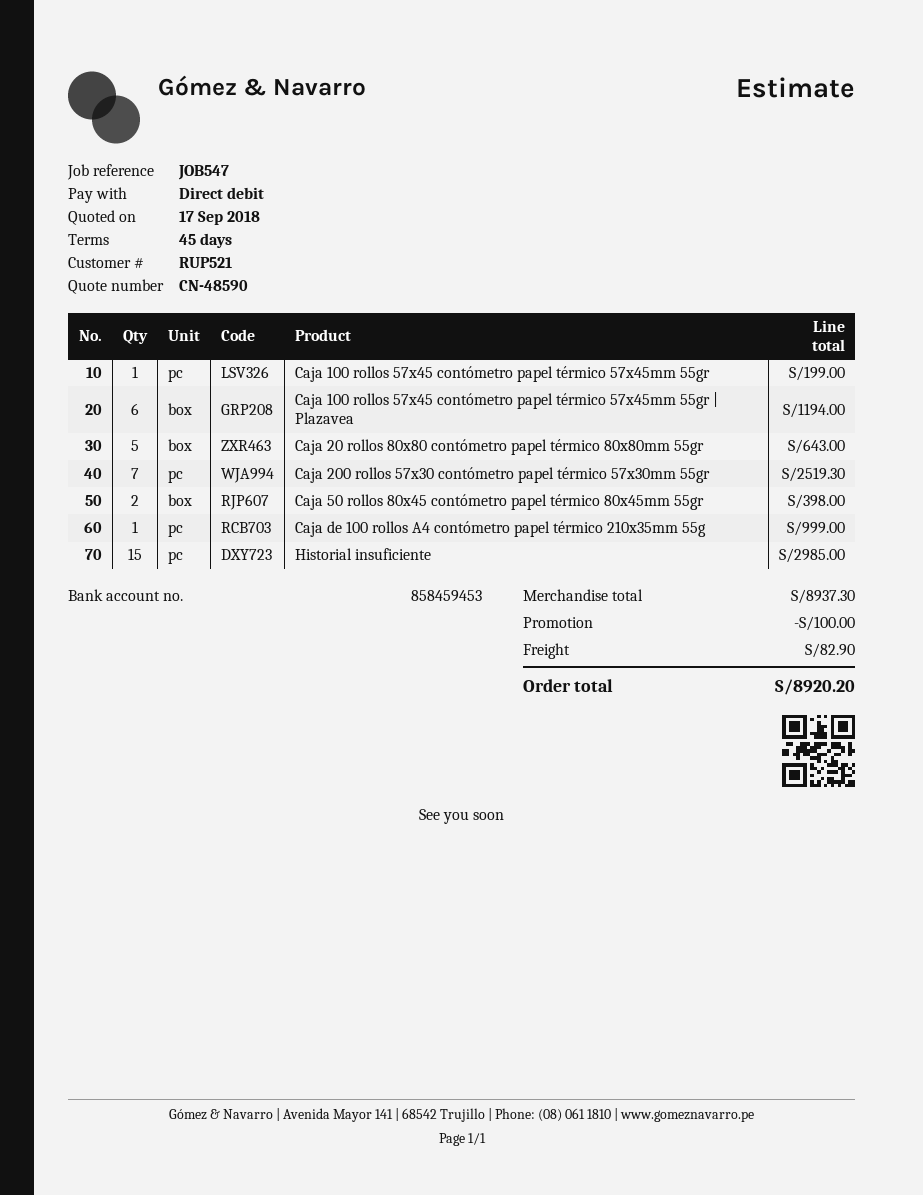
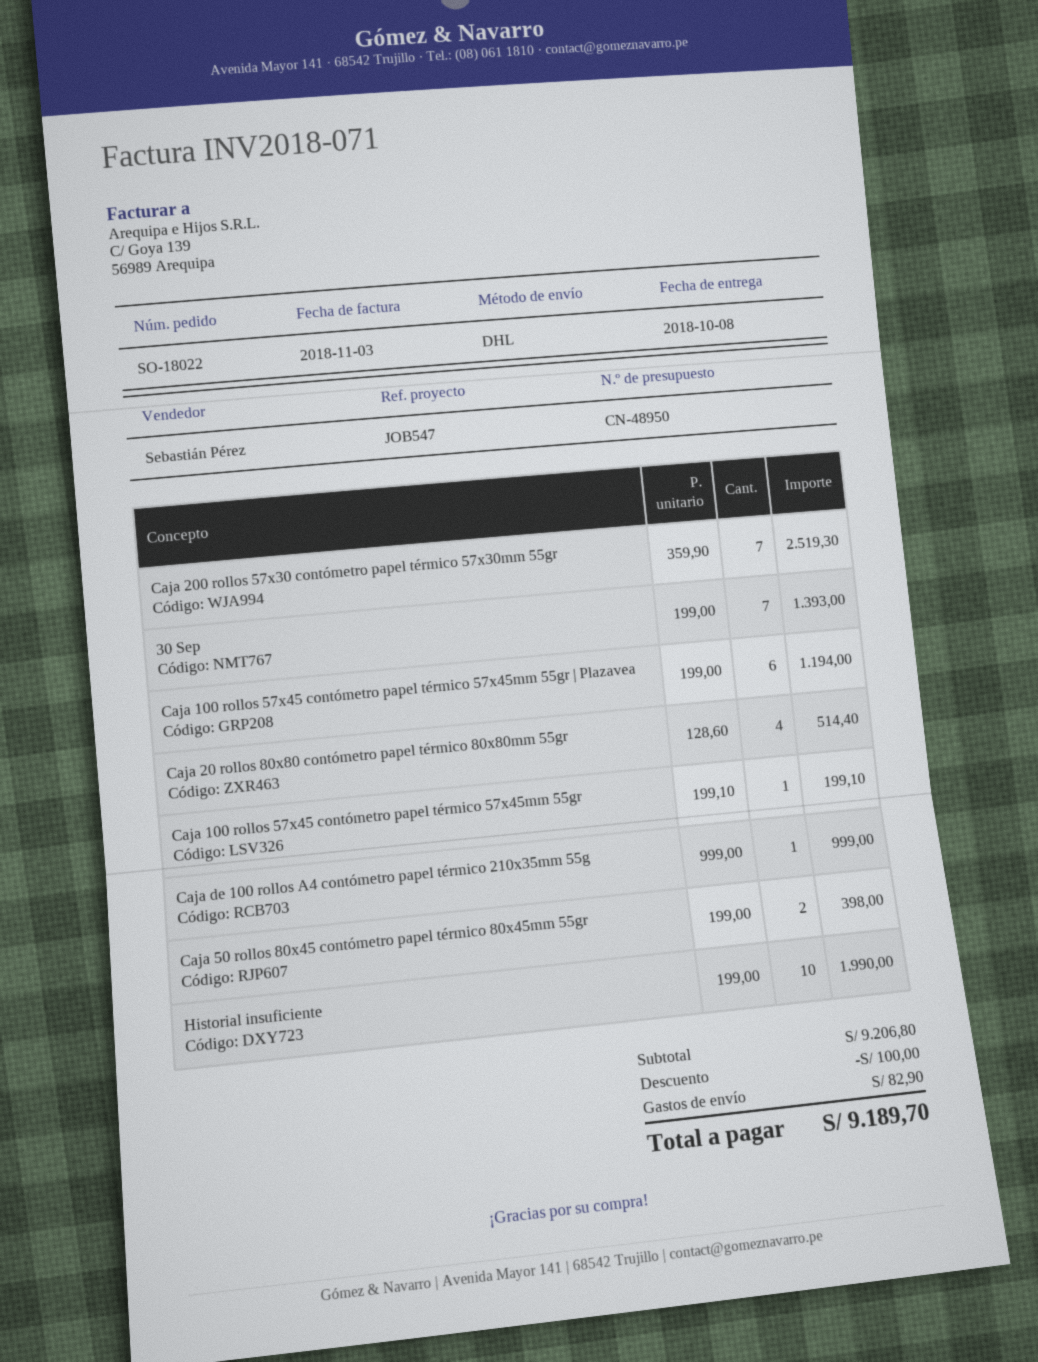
quote number: CN-48590 -> CN-48950
Caja 100 rollos 57x45 contómetro papel térmico 57x45mm 55gr: 1 for 199.00 -> 1 for 199.10
Caja 20 rollos 80x80 contómetro papel térmico 80x80mm 55gr: 5 for 643.00 -> 4 for 514.40
Historial insuficiente: 15 for 2985.00 -> 10 for 1990.00
30 Sep: none -> 7 for 1393.00
subtotal: 8937.30 -> 9206.80
total: 8920.20 -> 9189.70

